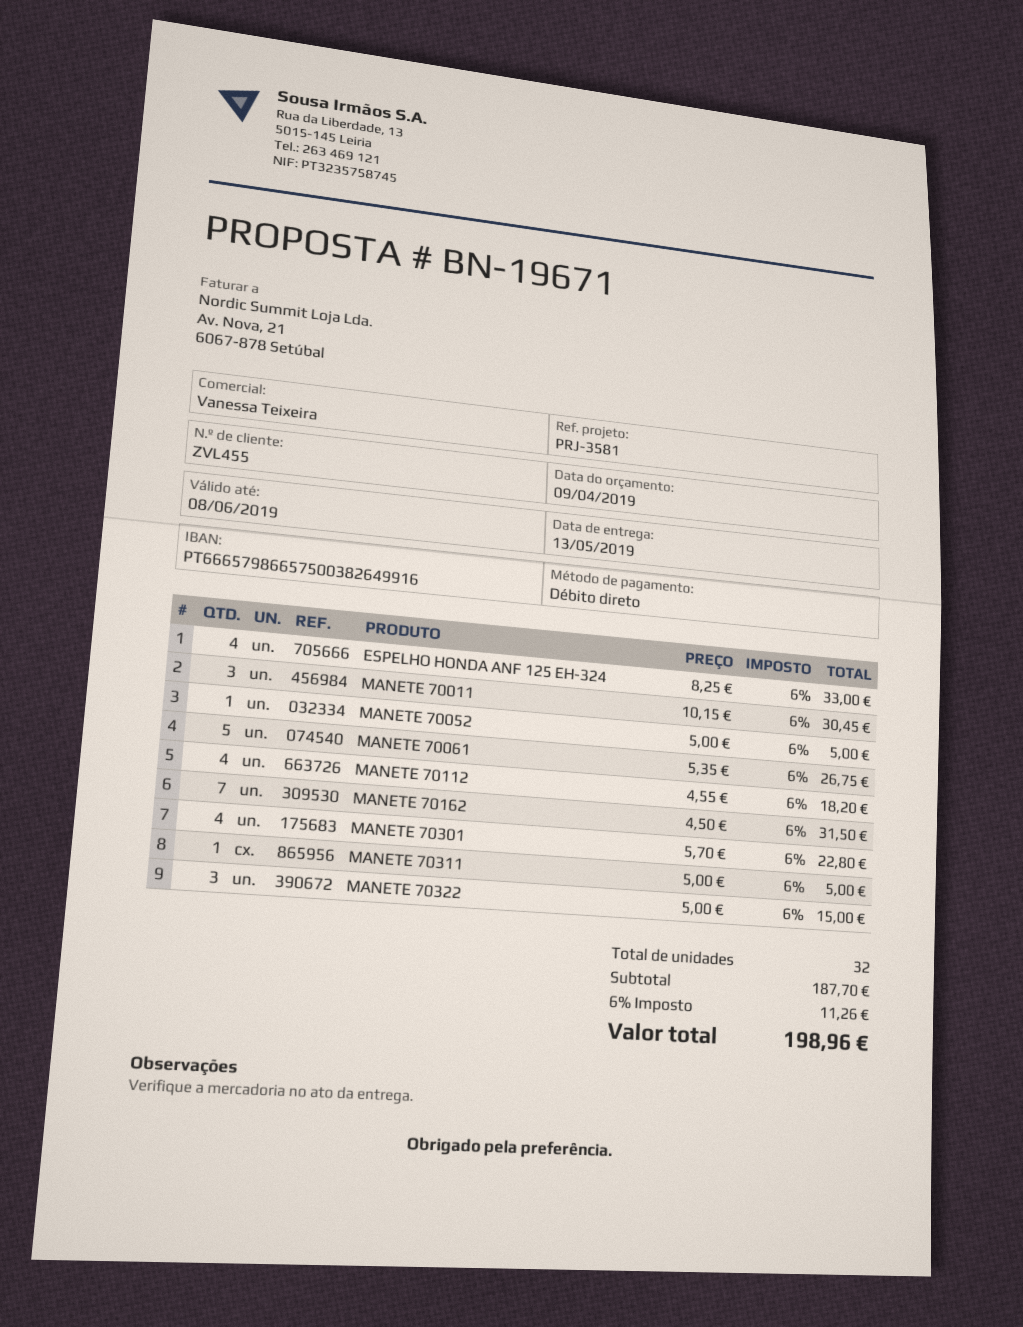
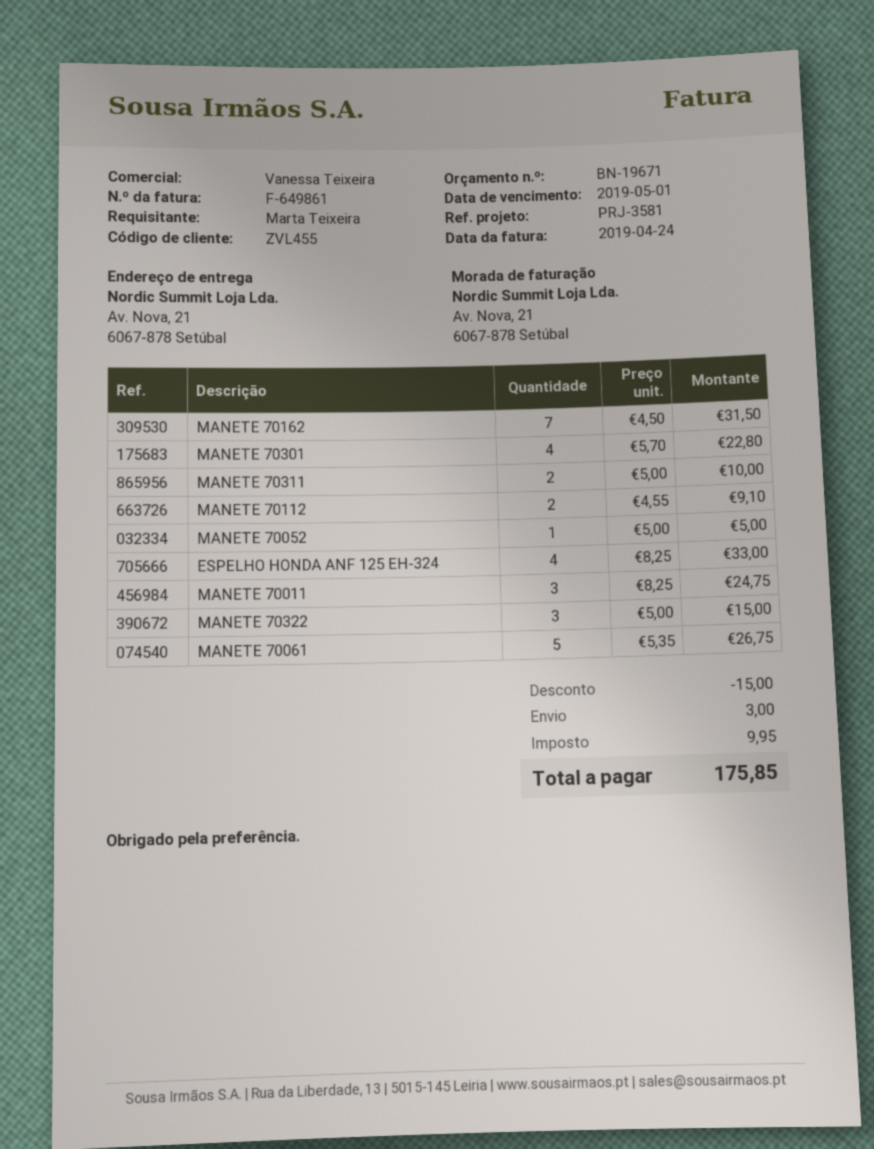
MANETE 70011: 3 x 10.15 = 30.45 -> 3 x 8.25 = 24.75
MANETE 70112: 4 x 4.55 = 18.20 -> 2 x 4.55 = 9.10
MANETE 70311: 1 x 5.00 = 5.00 -> 2 x 5.00 = 10.00
discount: none -> 15.00
shipping: none -> 3.00
tax: 11.26 -> 9.95
total: 198.96 -> 175.85

